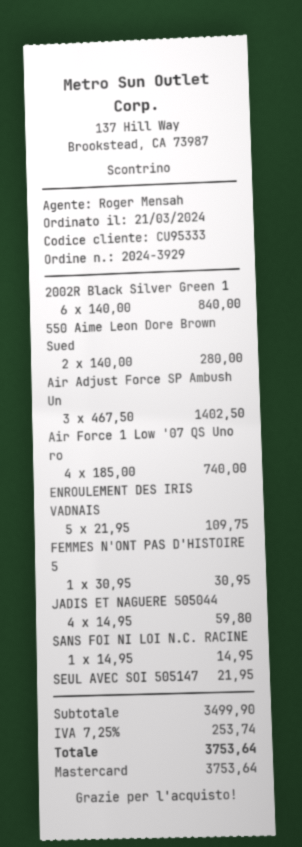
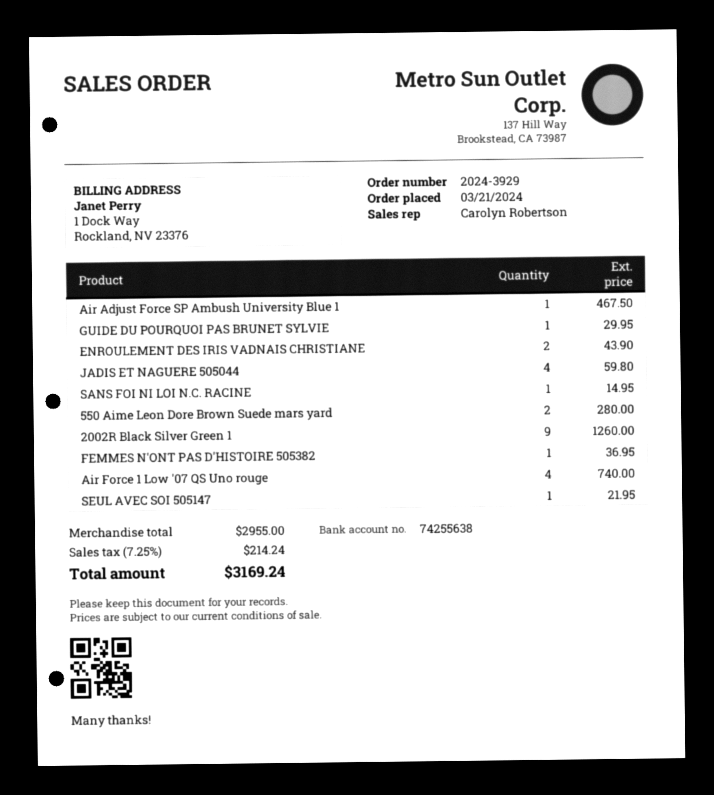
sales rep: Roger Mensah -> Carolyn Robertson
2002R Black Silver Green 1: 6 for 840.00 -> 9 for 1260.00
Air Adjust Force SP Ambush Un: 3 for 1402.50 -> 1 for 467.50
ENROULEMENT DES IRIS VADNAIS: 5 for 109.75 -> 2 for 43.90
FEMMES N'ONT PAS D'HISTOIRE 5: 1 for 30.95 -> 1 for 36.95
GUIDE DU POURQUOI PAS BRUNET SYLVIE: none -> 1 for 29.95
subtotal: 3499.90 -> 2955.00
tax: 7.25% = 253.74 -> 7.25% = 214.24
total: 3753.64 -> 3169.24

